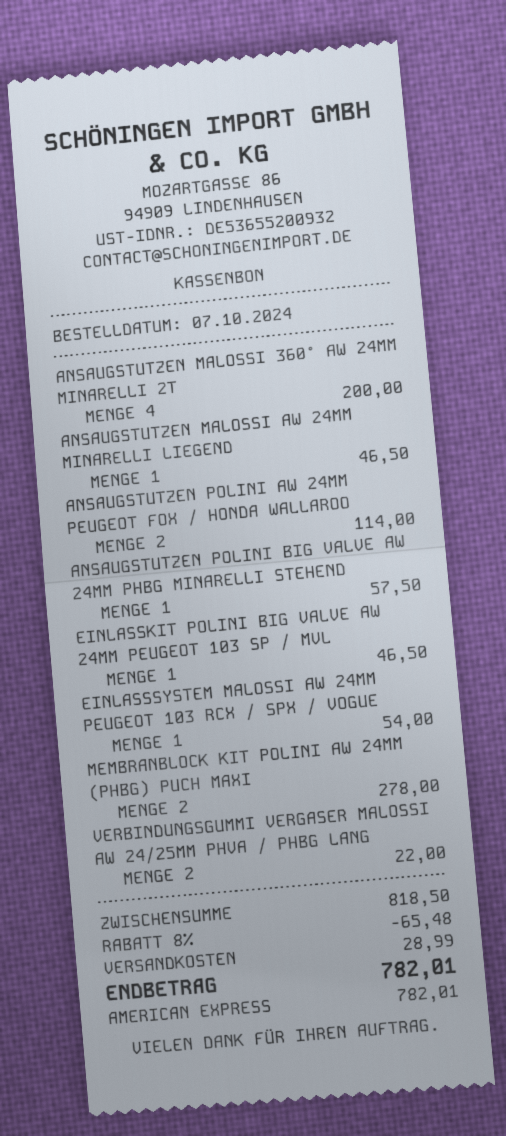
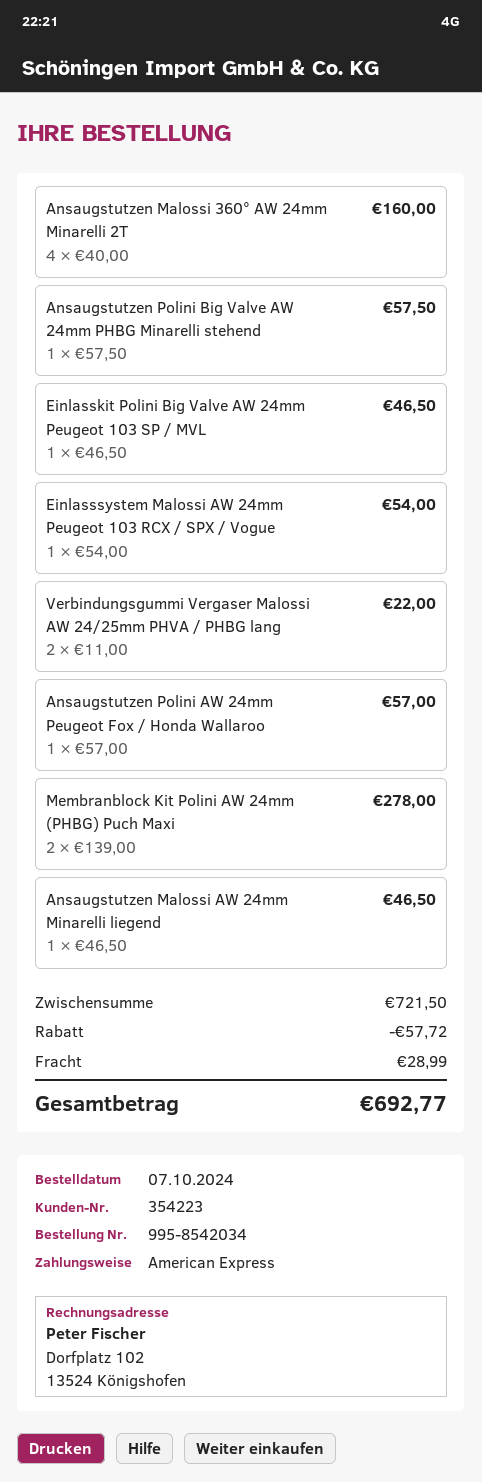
ANSAUGSTUTZEN MALOSSI 360° AW 24MM MINARELLI 2T: 4 for 200.00 -> 4 for 160.00
ANSAUGSTUTZEN POLINI AW 24MM PEUGEOT FOX / HONDA WALLAROO: 2 for 114.00 -> 1 for 57.00
subtotal: 818.50 -> 721.50
discount: 65.48 -> 57.72
total: 782.01 -> 692.77

